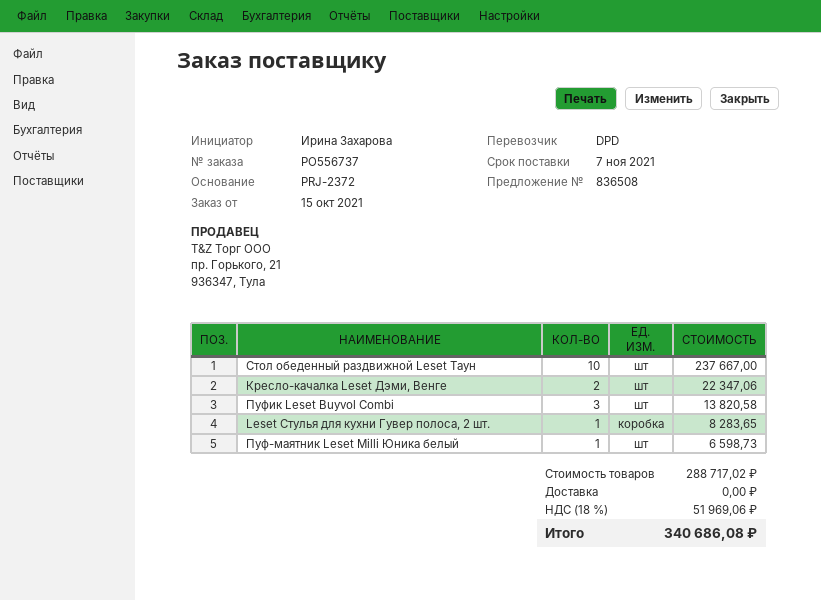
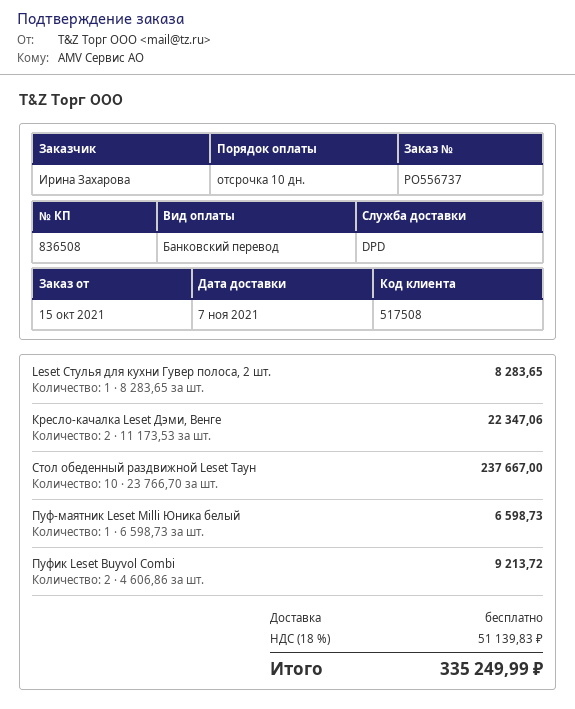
Пуфик Leset Buyvol Combi: 3 for 13820.58 -> 2 for 9213.72
tax: 18% = 51969.06 -> 18% = 51139.83
total: 340686.08 -> 335249.99

